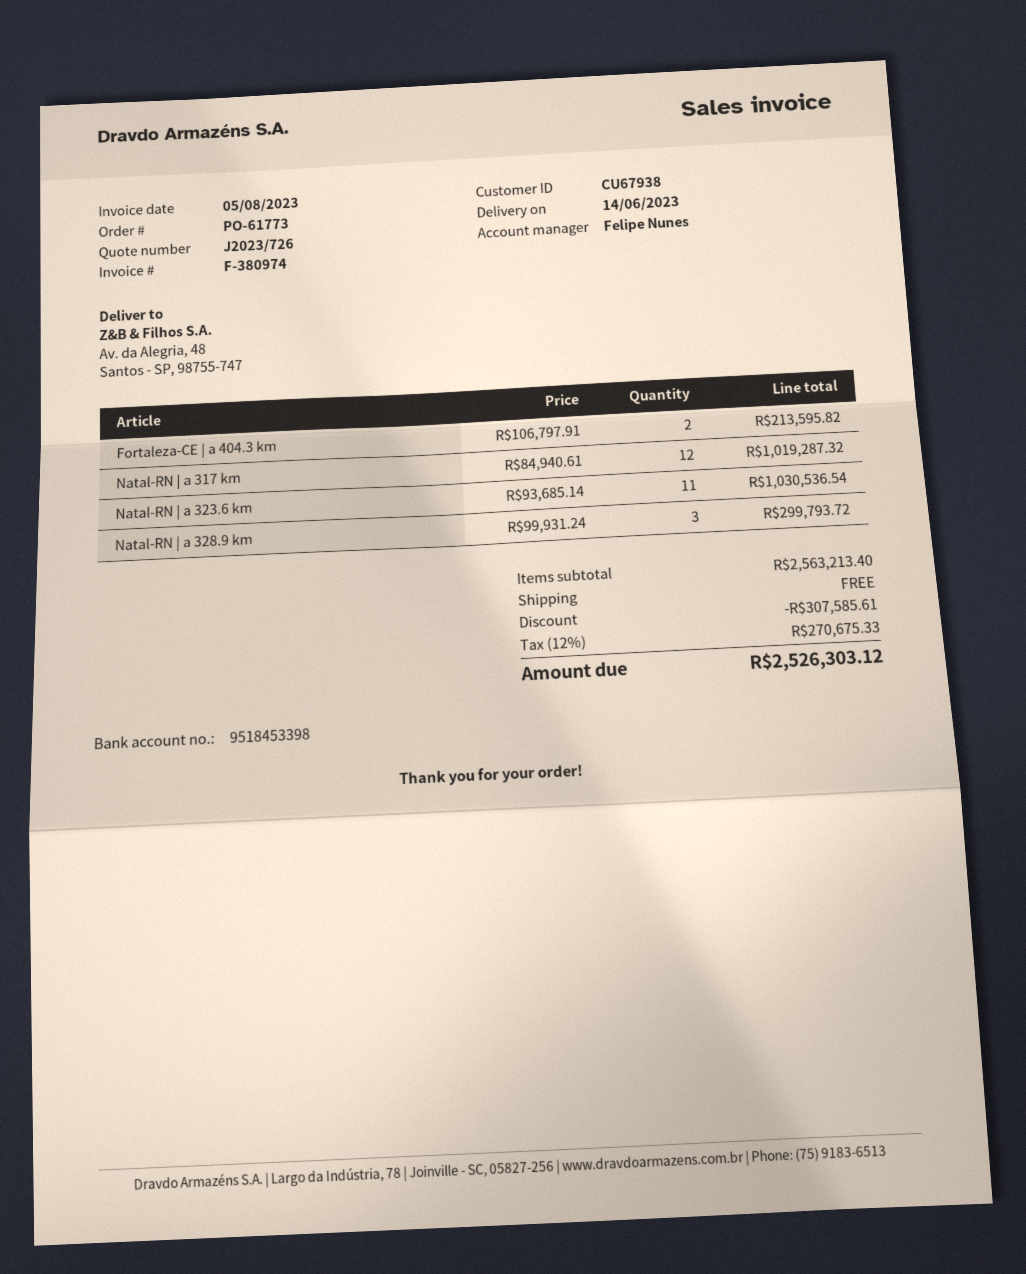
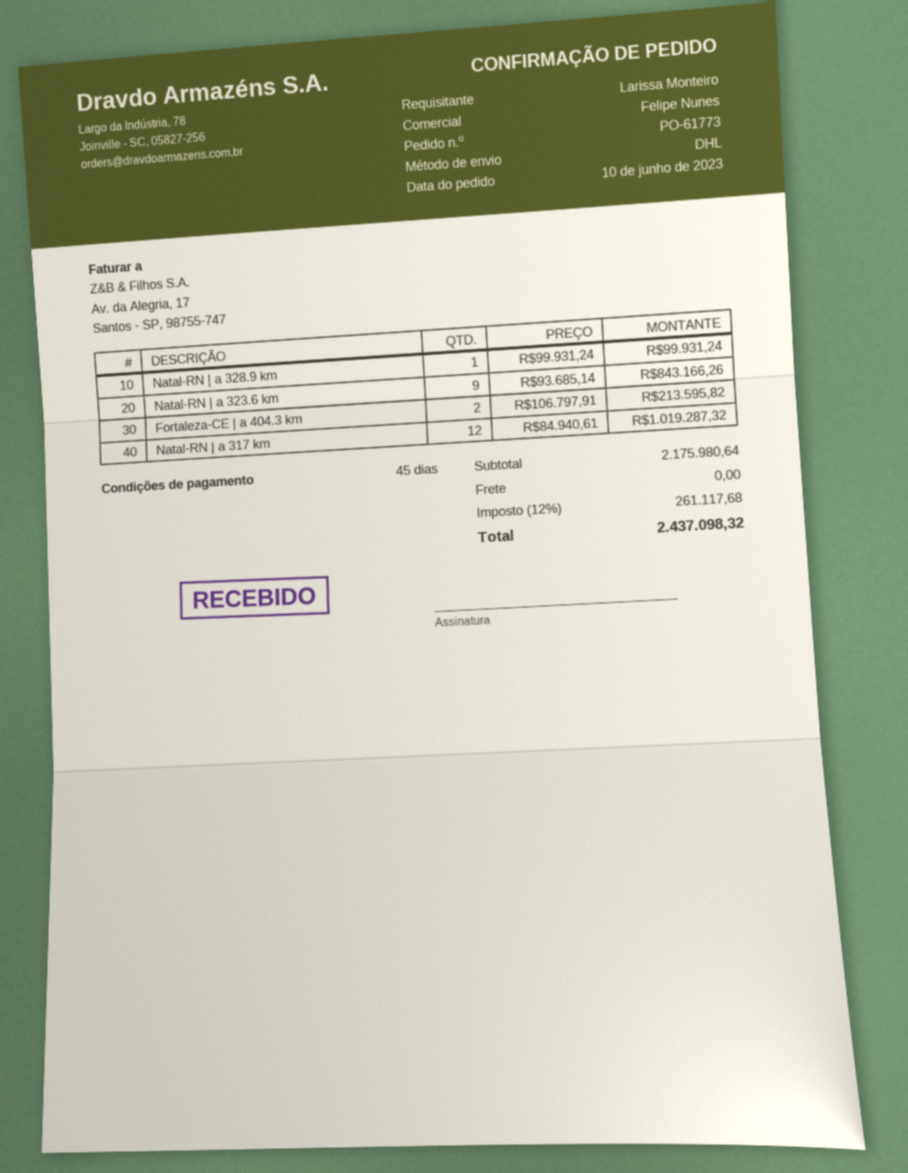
Natal-RN | a 323.6 km: 11 x 93685.14 = 1030536.54 -> 9 x 93685.14 = 843166.26
Natal-RN | a 328.9 km: 3 x 99931.24 = 299793.72 -> 1 x 99931.24 = 99931.24
subtotal: 2563213.40 -> 2175980.64
discount: 307585.61 -> none
tax: 12% = 270675.33 -> 12% = 261117.68
total: 2526303.12 -> 2437098.32

